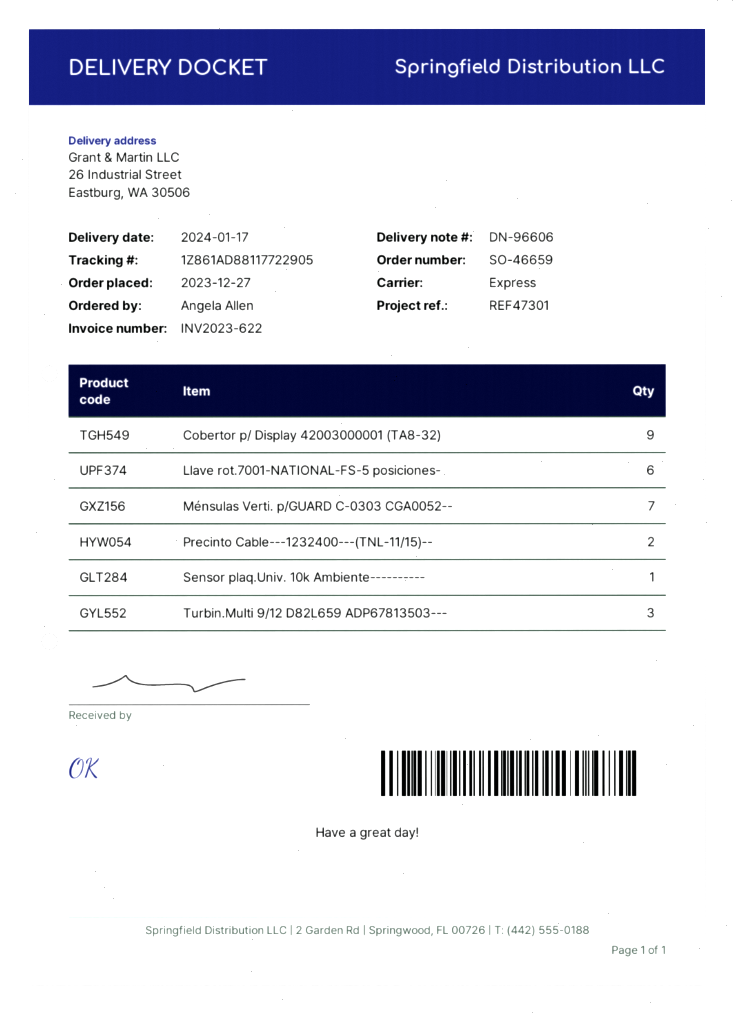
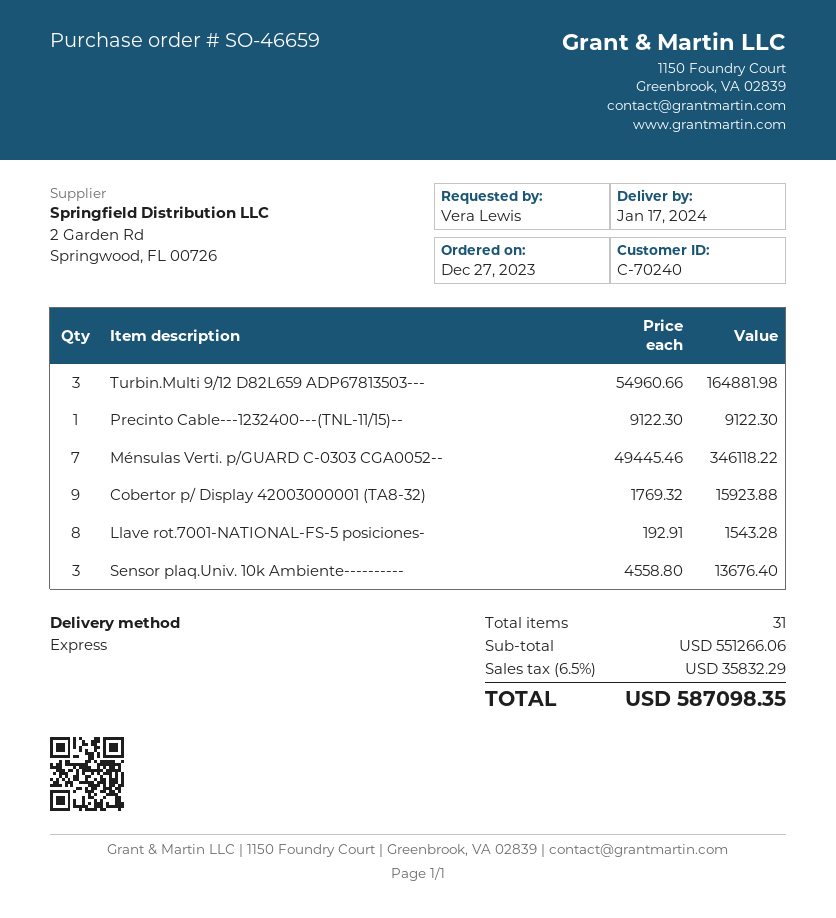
ordered by: Angela Allen -> Vera Lewis
Llave rot.7001-NATIONAL-FS-5 posiciones-: 6 -> 8
Precinto Cable---1232400---(TNL-11/15)--: 2 -> 1
Sensor plaq.Univ. 10k Ambiente----------: 1 -> 3

